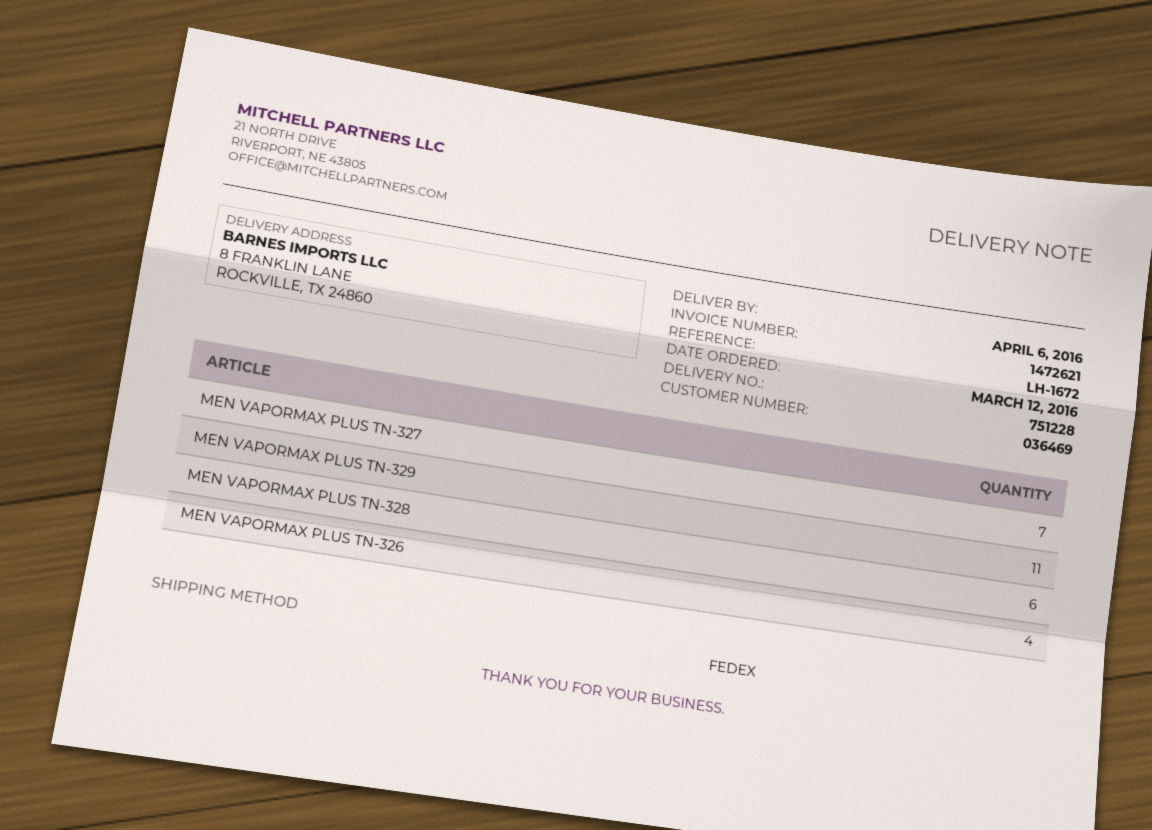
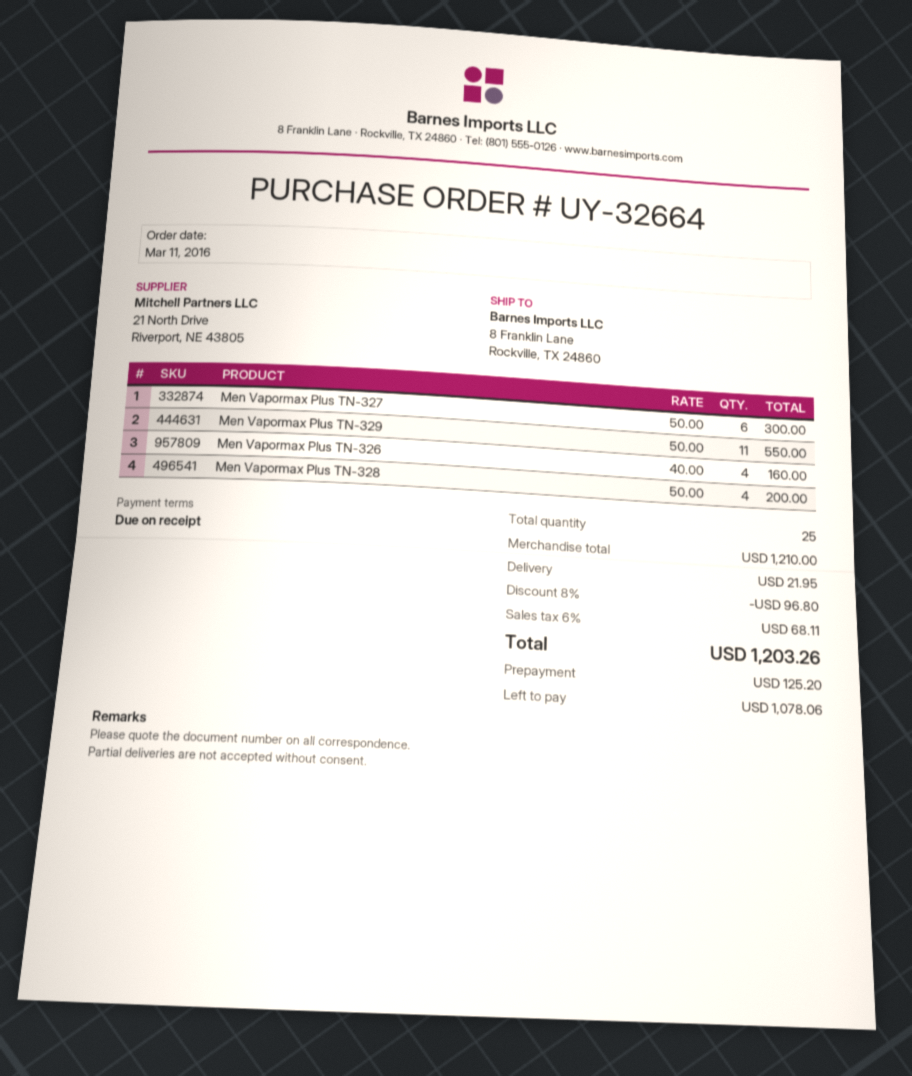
order date: 2016-03-12 -> 2016-03-11
MEN VAPORMAX PLUS TN-327: 7 -> 6
MEN VAPORMAX PLUS TN-328: 6 -> 4

